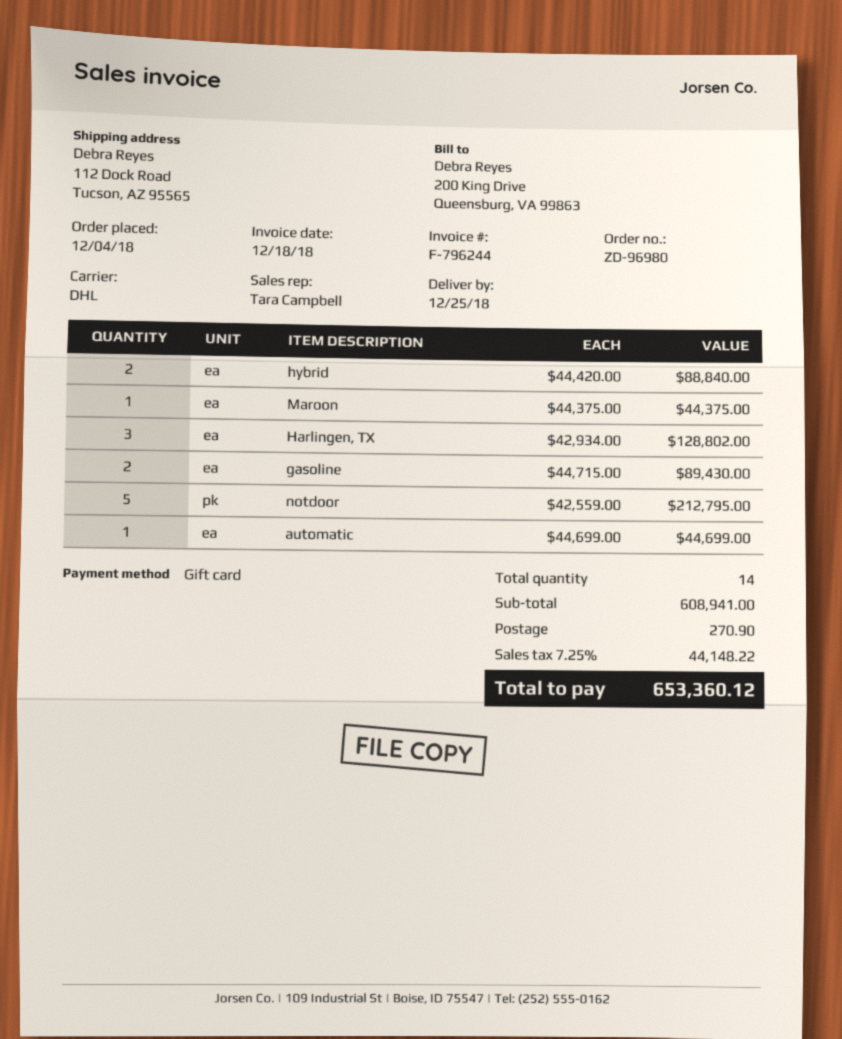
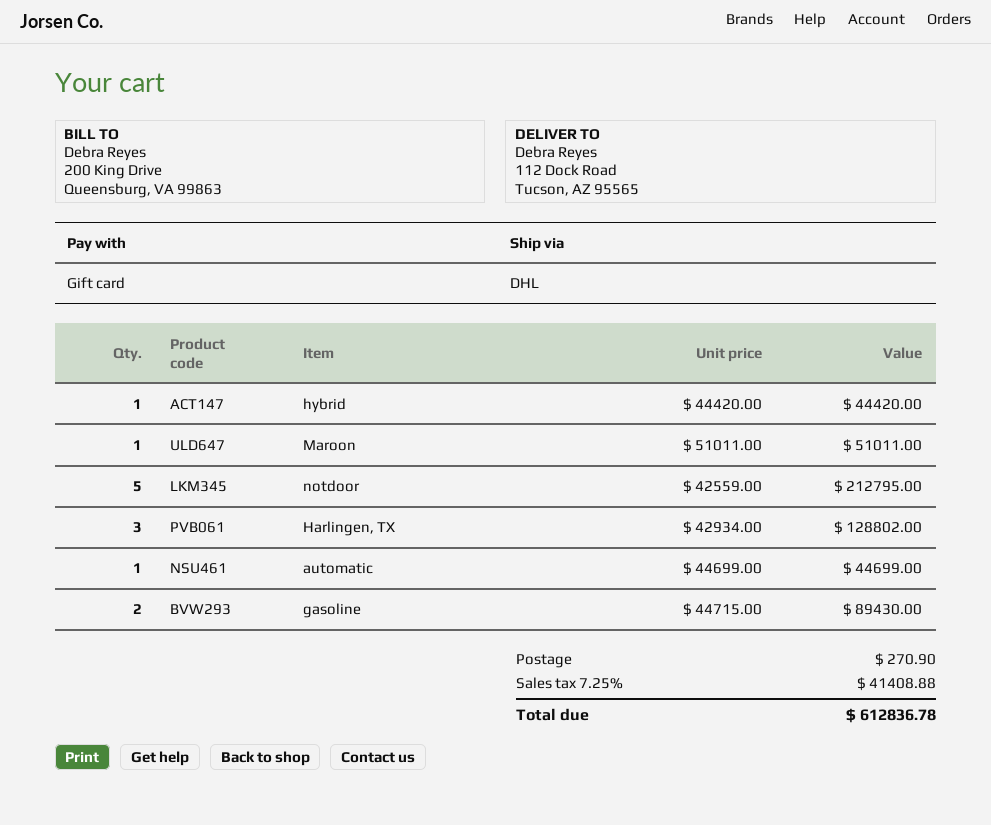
hybrid: 2 x 44420.00 = 88840.00 -> 1 x 44420.00 = 44420.00
Maroon: 1 x 44375.00 = 44375.00 -> 1 x 51011.00 = 51011.00
tax: 7.25% = 44148.22 -> 7.25% = 41408.88
total: 653360.12 -> 612836.78

